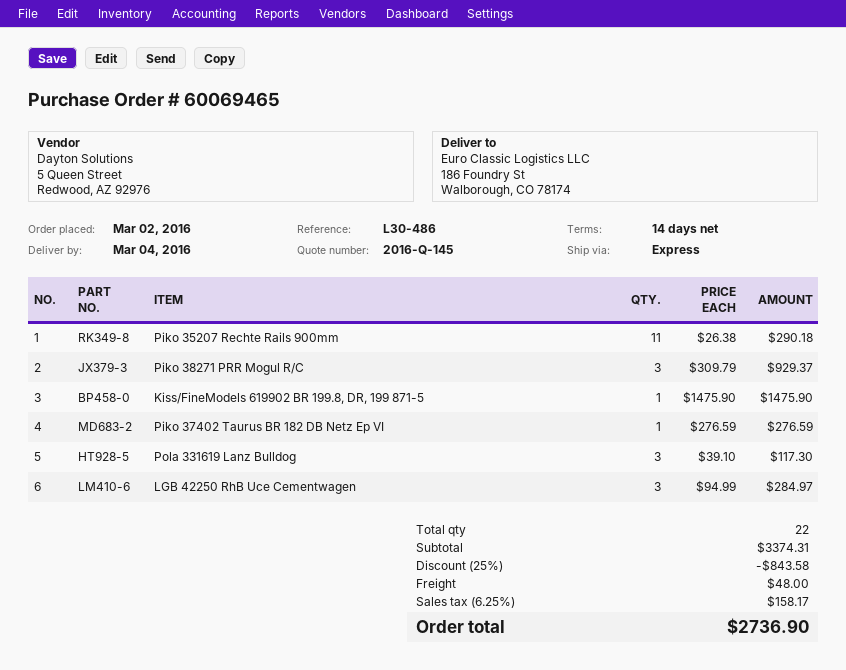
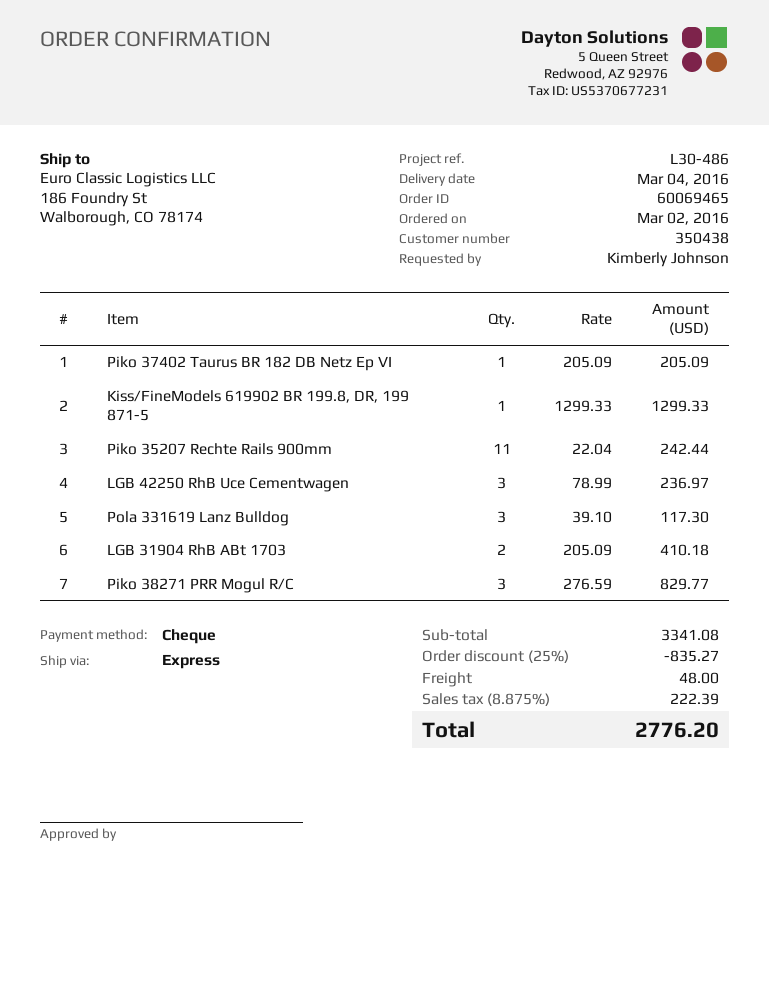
Piko 35207 Rechte Rails 900mm: 11 x 26.38 = 290.18 -> 11 x 22.04 = 242.44
Piko 38271 PRR Mogul R/C: 3 x 309.79 = 929.37 -> 3 x 276.59 = 829.77
Kiss/FineModels 619902 BR 199.8, DR, 199 871-5: 1 x 1475.90 = 1475.90 -> 1 x 1299.33 = 1299.33
Piko 37402 Taurus BR 182 DB Netz Ep VI: 1 x 276.59 = 276.59 -> 1 x 205.09 = 205.09
LGB 42250 RhB Uce Cementwagen: 3 x 94.99 = 284.97 -> 3 x 78.99 = 236.97
LGB 31904 RhB ABt 1703: none -> 2 x 205.09 = 410.18
subtotal: 3374.31 -> 3341.08
discount: 25% = 843.58 -> 25% = 835.27
tax: 6.25% = 158.17 -> 8.875% = 222.39
total: 2736.90 -> 2776.20

